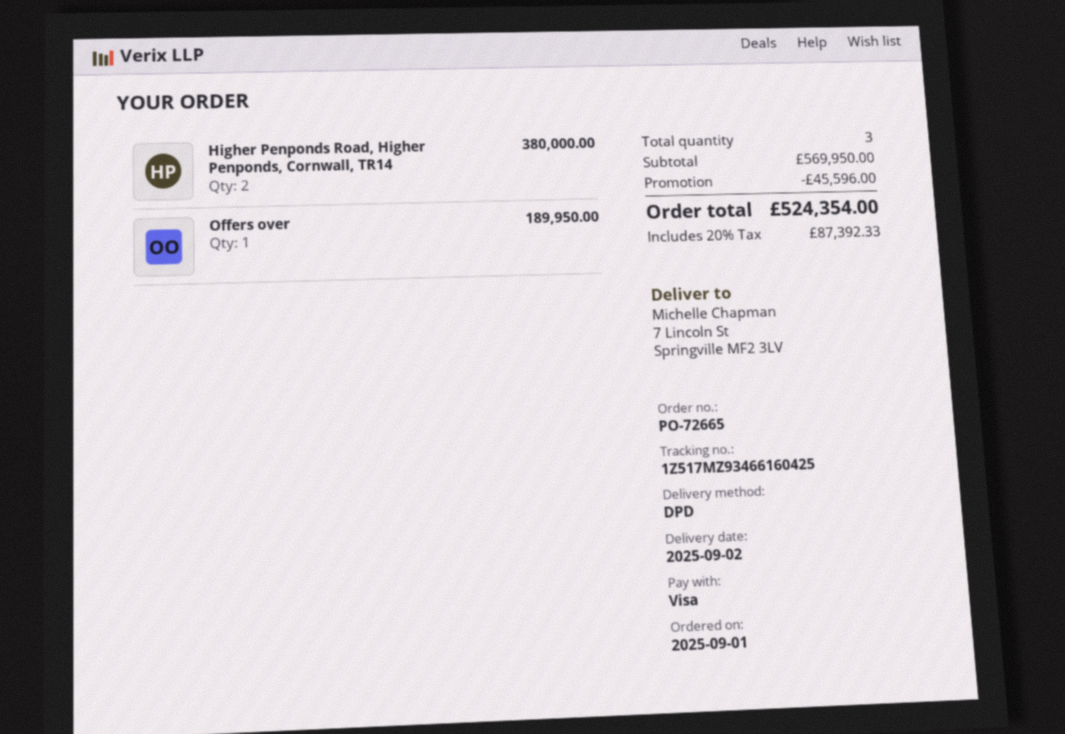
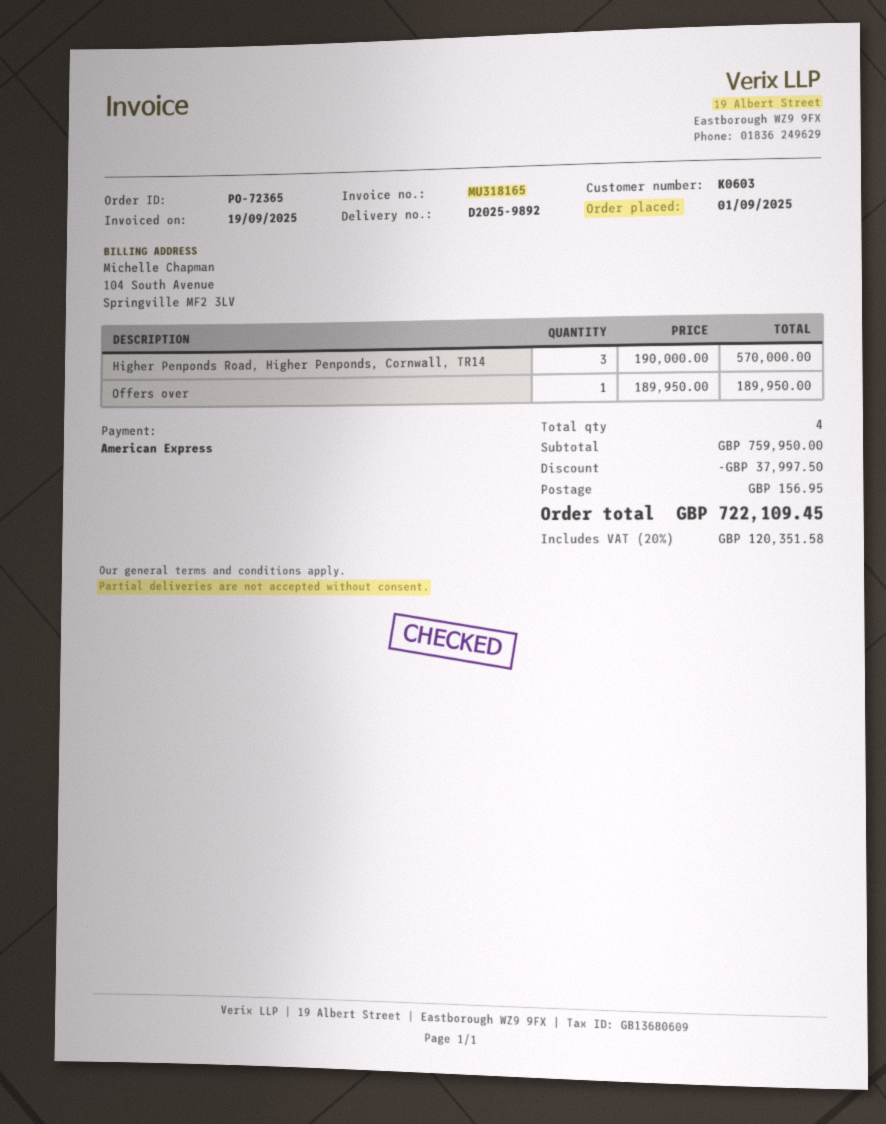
order number: PO-72665 -> PO-72365
payment method: Visa -> American Express
Higher Penponds Road, Higher Penponds, Cornwall, TR14: 2 for 380000.00 -> 3 for 570000.00
total quantity: 3 -> 4
subtotal: 569950.00 -> 759950.00
discount: 45596.00 -> 37997.50
shipping: none -> 156.95
tax: 20% = 87392.33 -> 20% = 120351.58
total: 524354.00 -> 722109.45

